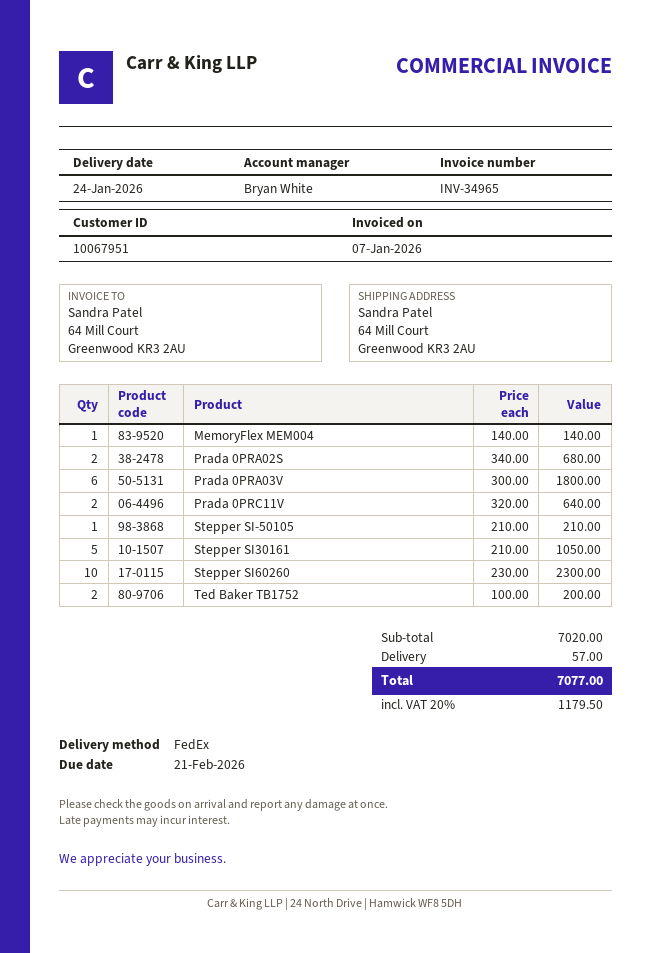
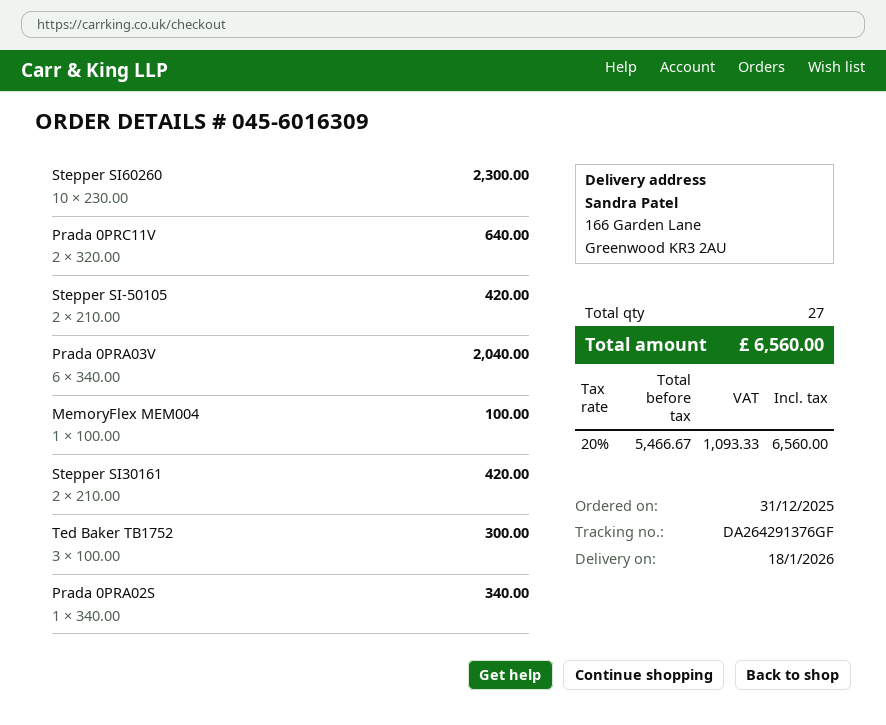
delivery date: 2026-01-24 -> 2026-01-18
ship to: 64 Mill Court, Greenwood KR3 2AU -> 166 Garden Lane, Greenwood KR3 2AU
MemoryFlex MEM004: 1 x 140.00 = 140.00 -> 1 x 100.00 = 100.00
Prada 0PRA02S: 2 x 340.00 = 680.00 -> 1 x 340.00 = 340.00
Prada 0PRA03V: 6 x 300.00 = 1800.00 -> 6 x 340.00 = 2040.00
Stepper SI-50105: 1 x 210.00 = 210.00 -> 2 x 210.00 = 420.00
Stepper SI30161: 5 x 210.00 = 1050.00 -> 2 x 210.00 = 420.00
Ted Baker TB1752: 2 x 100.00 = 200.00 -> 3 x 100.00 = 300.00
shipping: 57.00 -> none
tax: 20% = 1179.50 -> 20% = 1093.33
total: 7077.00 -> 6560.00

